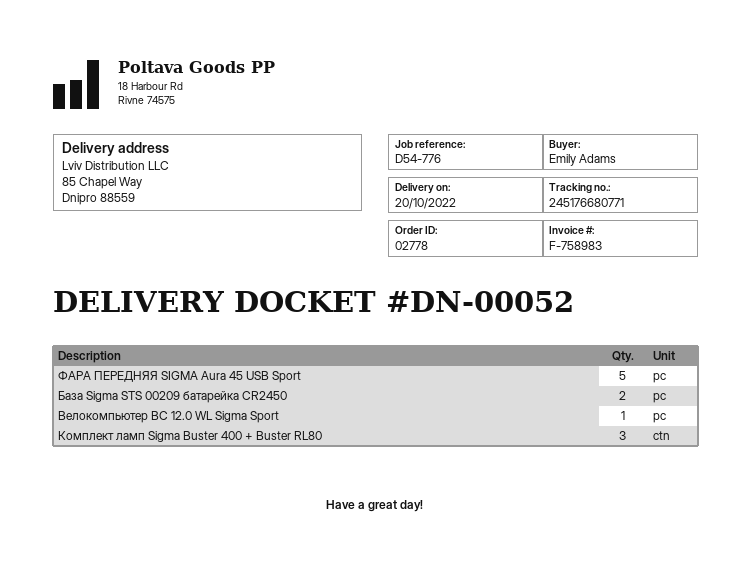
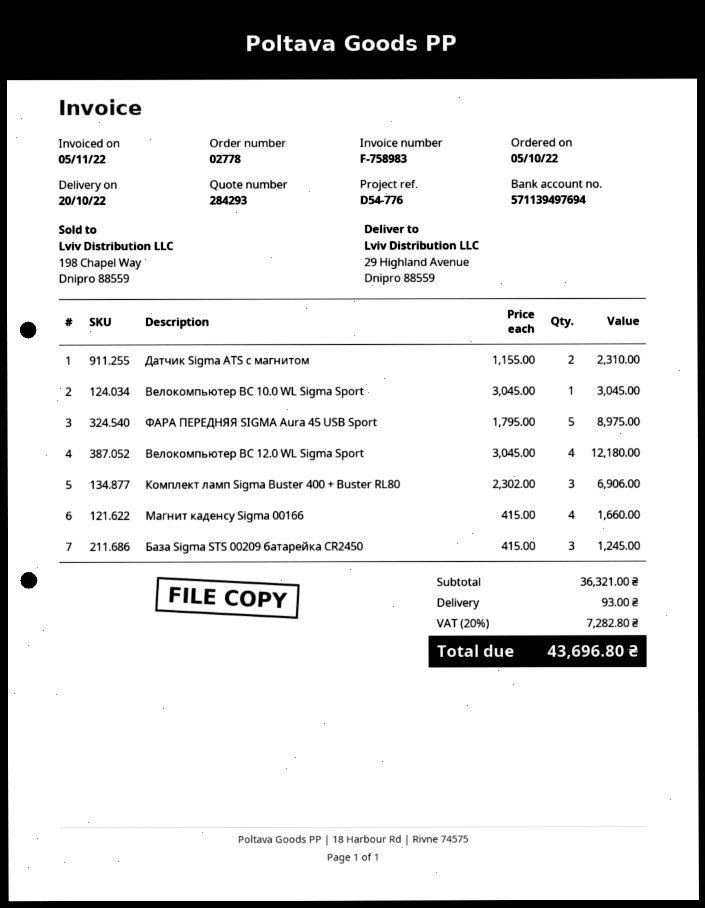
ship to: 85 Chapel Way, Dnipro 88559 -> 29 Highland Avenue, Dnipro 88559
База Sigma STS 00209 батарейка CR2450: 2 -> 3
Велокомпьютер BC 12.0 WL Sigma Sport: 1 -> 4
Датчик Sigma ATS с магнитом: none -> 2
Велокомпьютер BC 10.0 WL Sigma Sport: none -> 1
Магнит каденсу Sigma 00166: none -> 4

